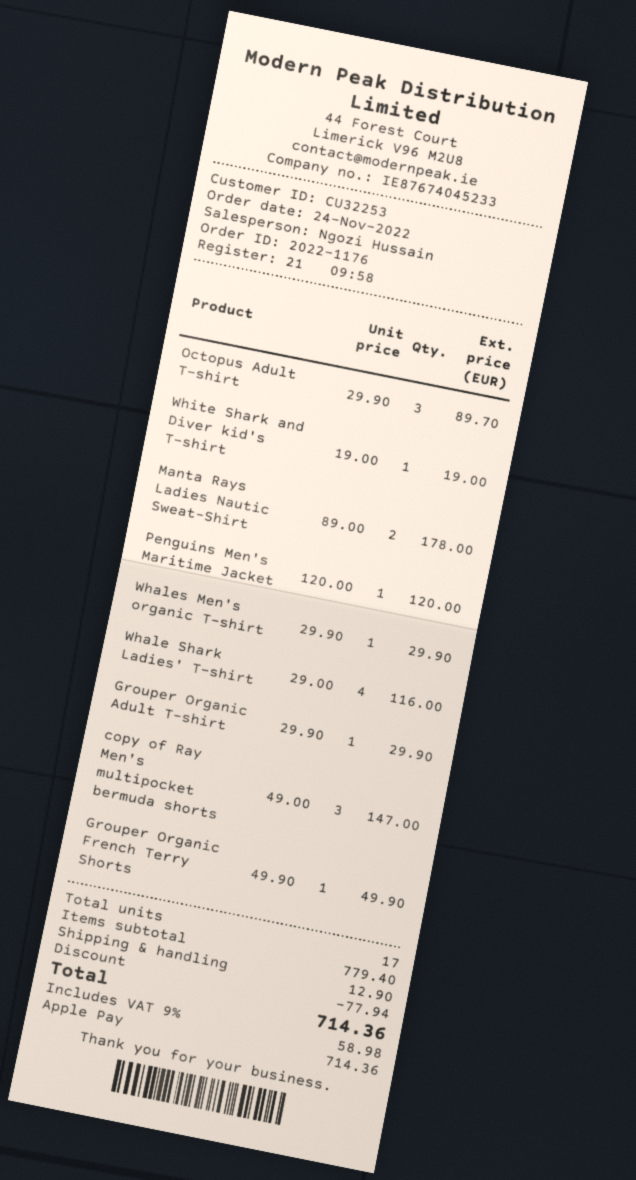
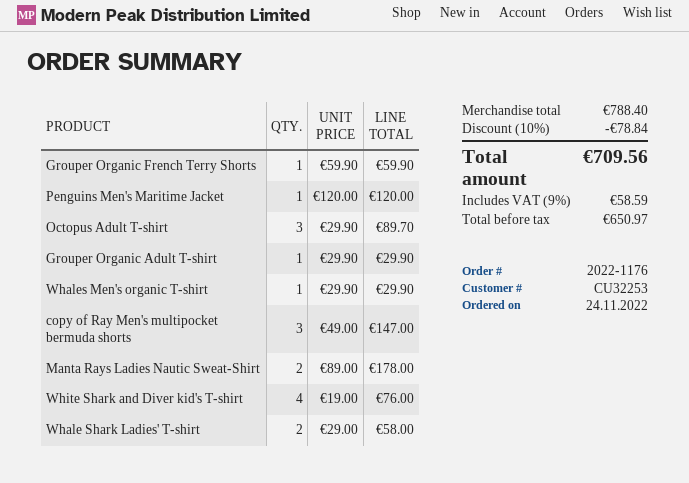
White Shark and Diver kid's T-shirt: 1 x 19.00 = 19.00 -> 4 x 19.00 = 76.00
Whale Shark Ladies' T-shirt: 4 x 29.00 = 116.00 -> 2 x 29.00 = 58.00
Grouper Organic French Terry Shorts: 1 x 49.90 = 49.90 -> 1 x 59.90 = 59.90
subtotal: 779.40 -> 788.40
discount: 77.94 -> 78.84
shipping: 12.90 -> none
tax: 9% = 58.98 -> 9% = 58.59
total: 714.36 -> 709.56

